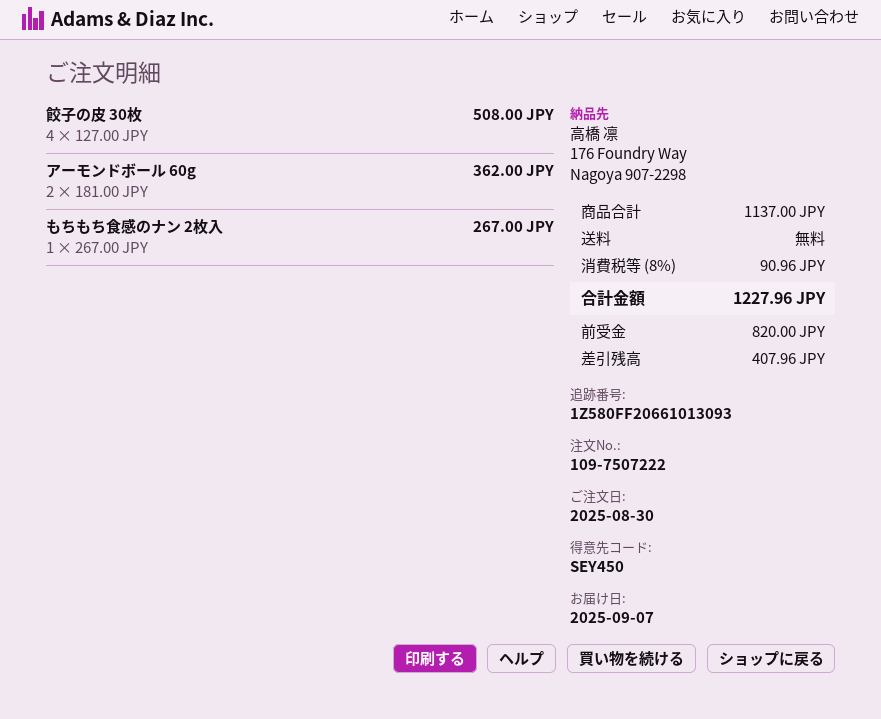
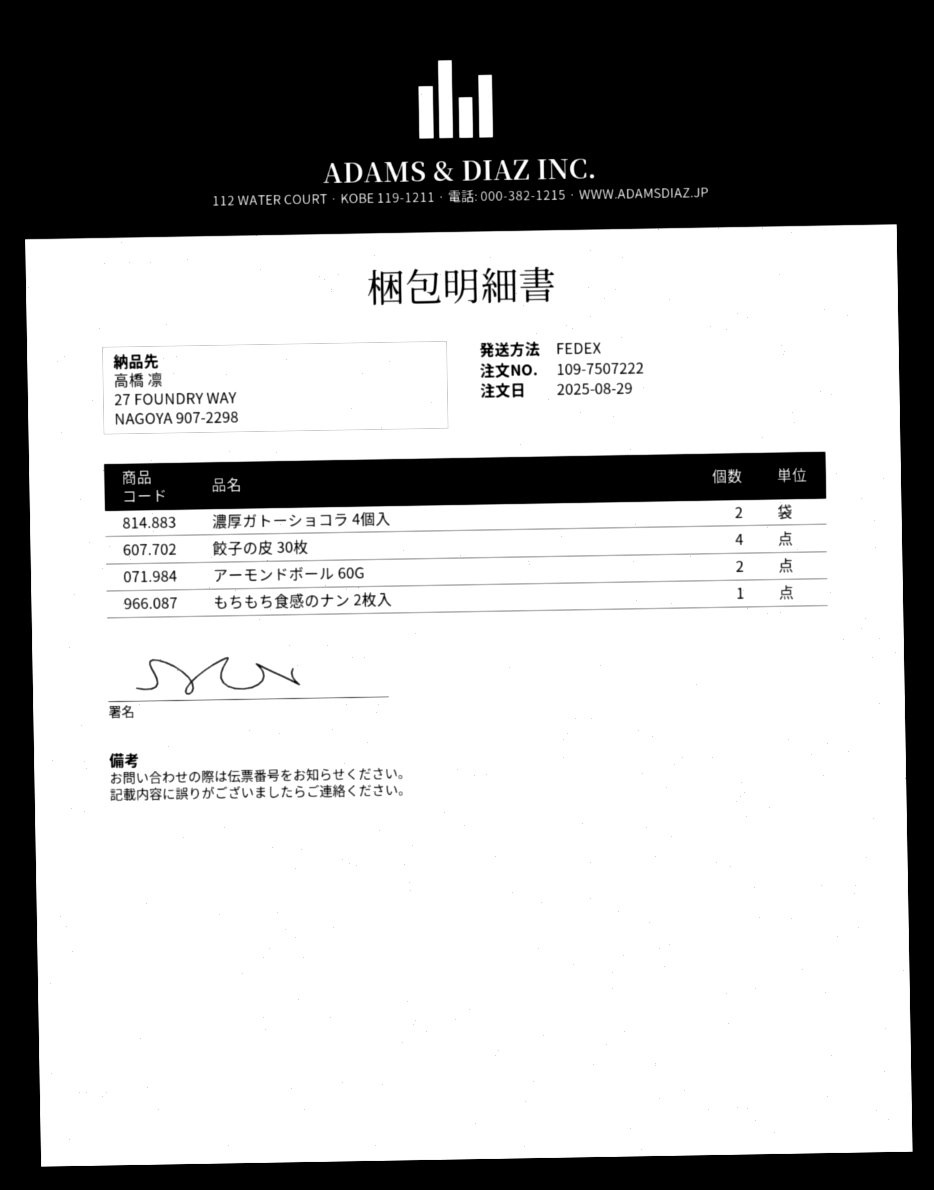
order date: 2025-08-30 -> 2025-08-29
ship to: 176 Foundry Way, Nagoya 907-2298 -> 27 FOUNDRY WAY, NAGOYA 907-2298
濃厚ガトーショコラ 4個入: none -> 2

